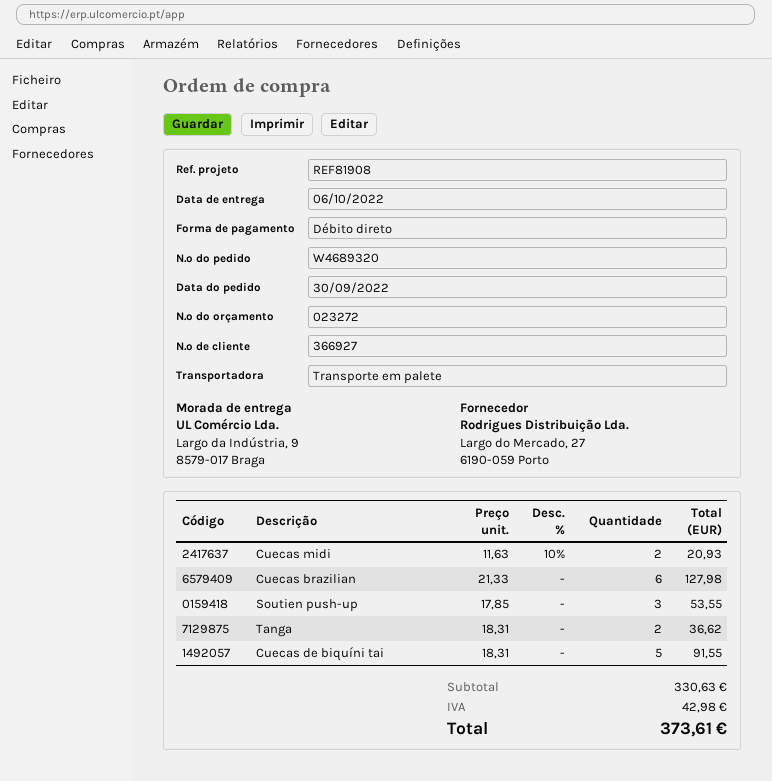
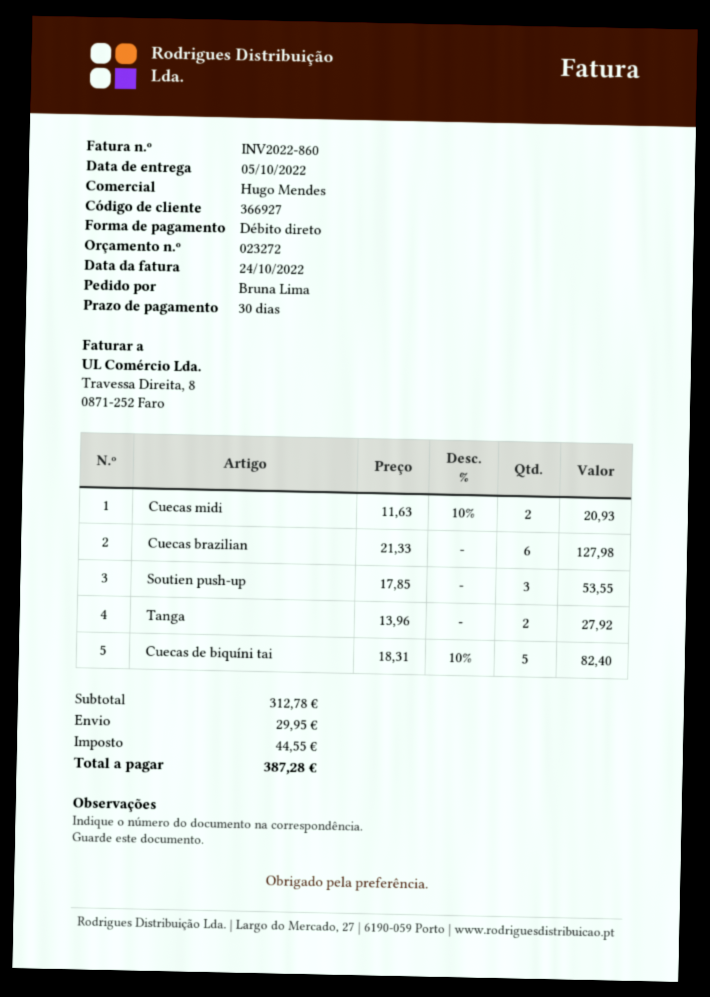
delivery date: 2022-10-06 -> 2022-10-05
Tanga: 2 x 18.31 = 36.62 -> 2 x 13.96 = 27.92
Cuecas de biquíni tai: 5 x 18.31 = 91.55 -> 5 x 18.31 - 10% = 82.40
subtotal: 330.63 -> 312.78
shipping: none -> 29.95
tax: 42.98 -> 44.55
total: 373.61 -> 387.28

